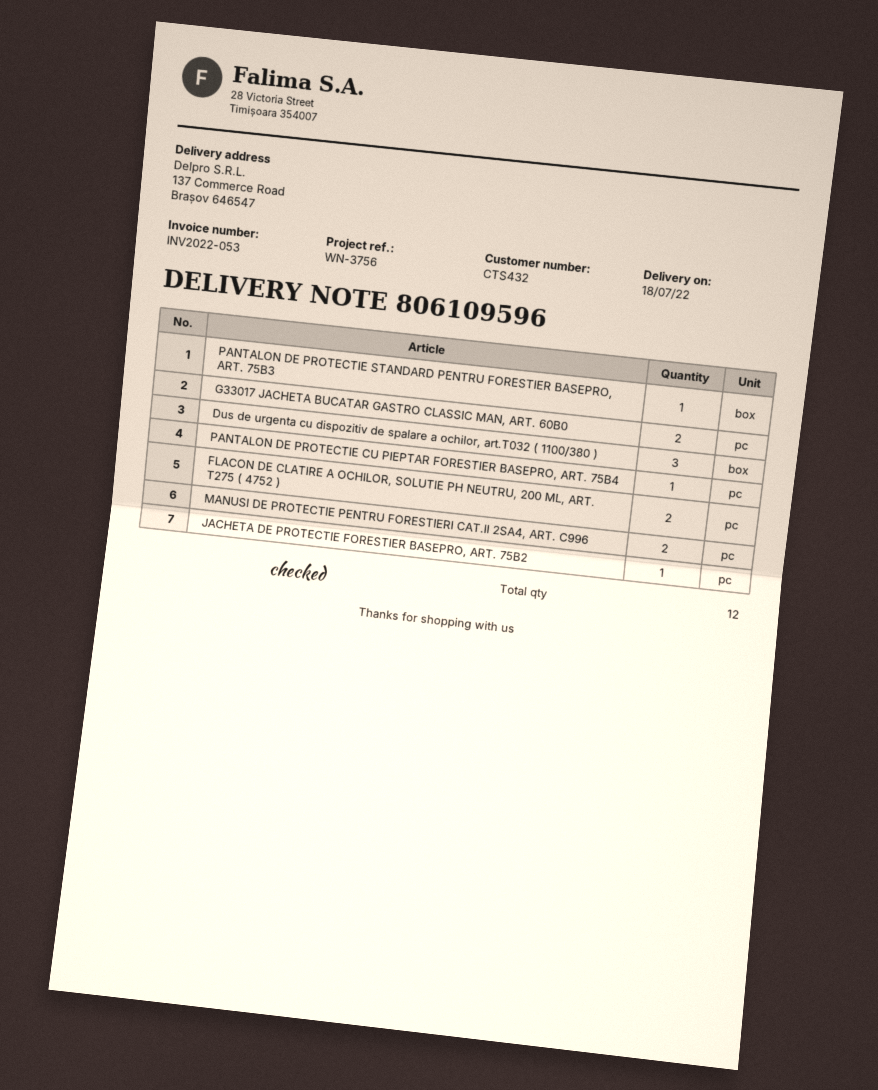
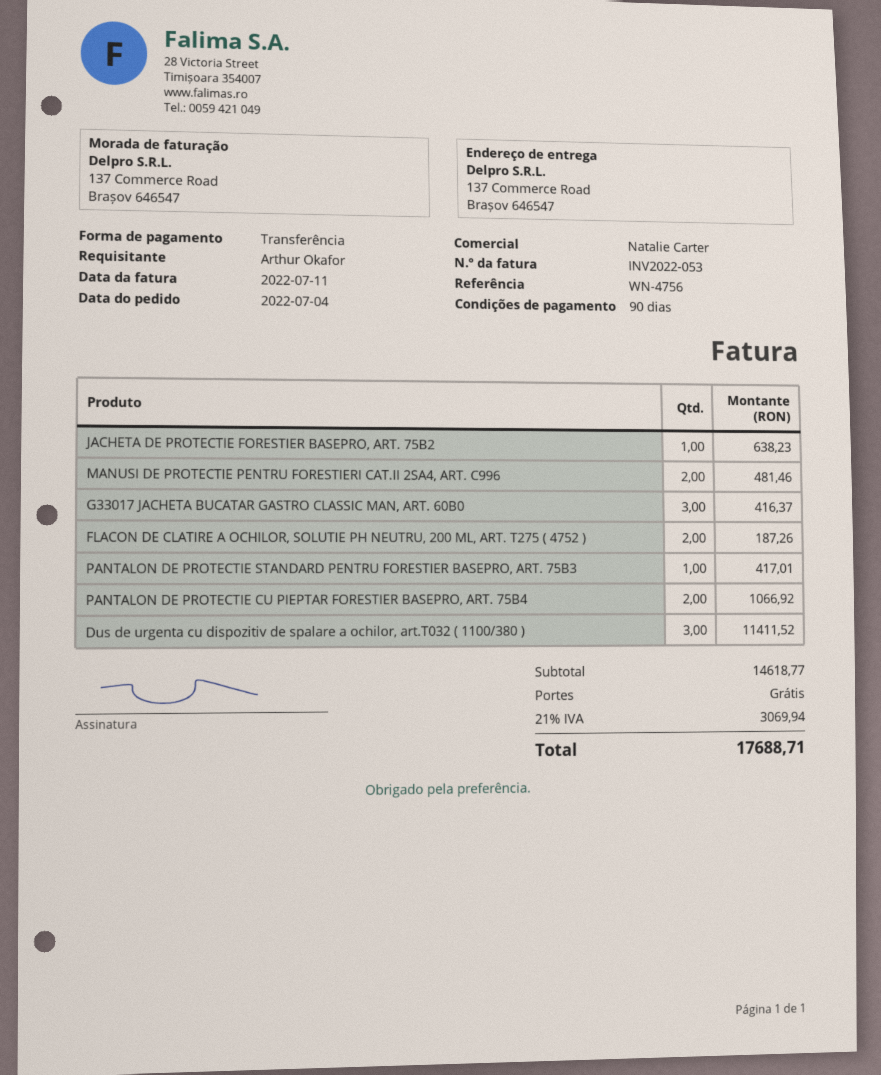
reference: WN-3756 -> WN-4756
G33017 JACHETA BUCATAR GASTRO CLASSIC MAN, ART. 60B0: 2 -> 3
PANTALON DE PROTECTIE CU PIEPTAR FORESTIER BASEPRO, ART. 75B4: 1 -> 2

